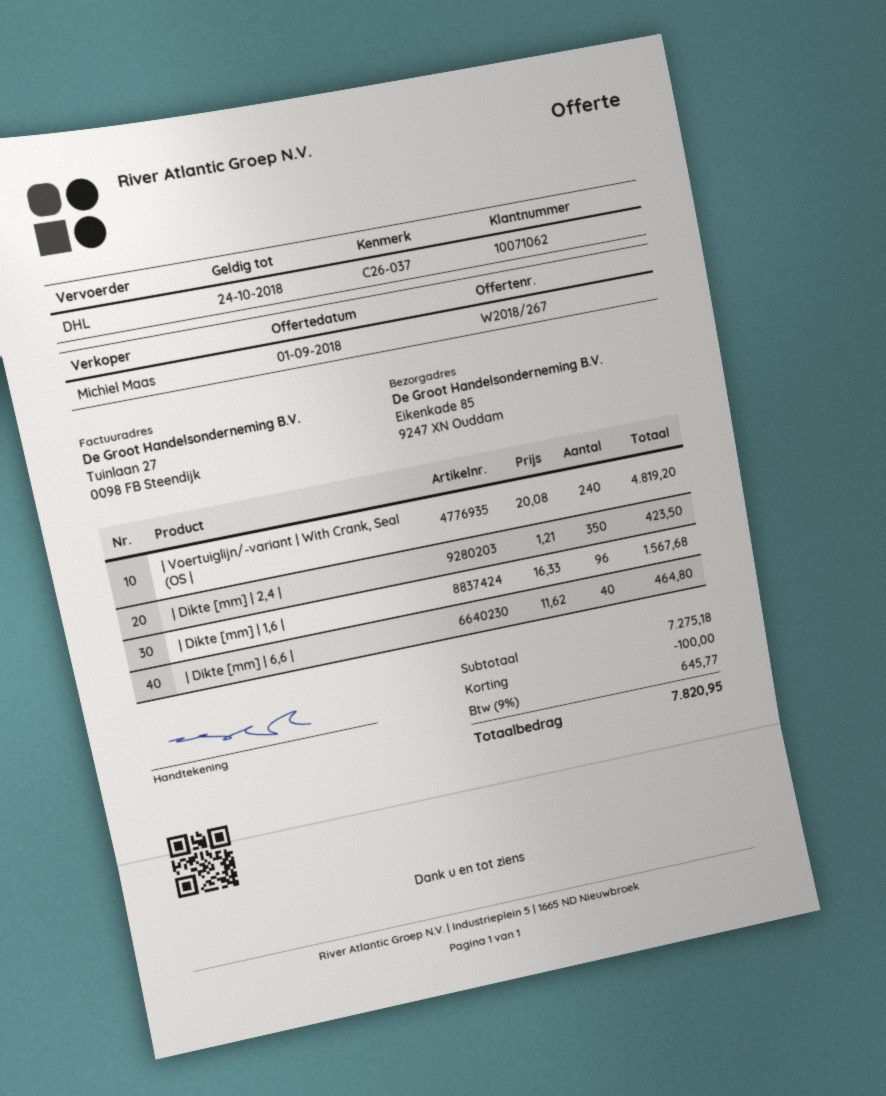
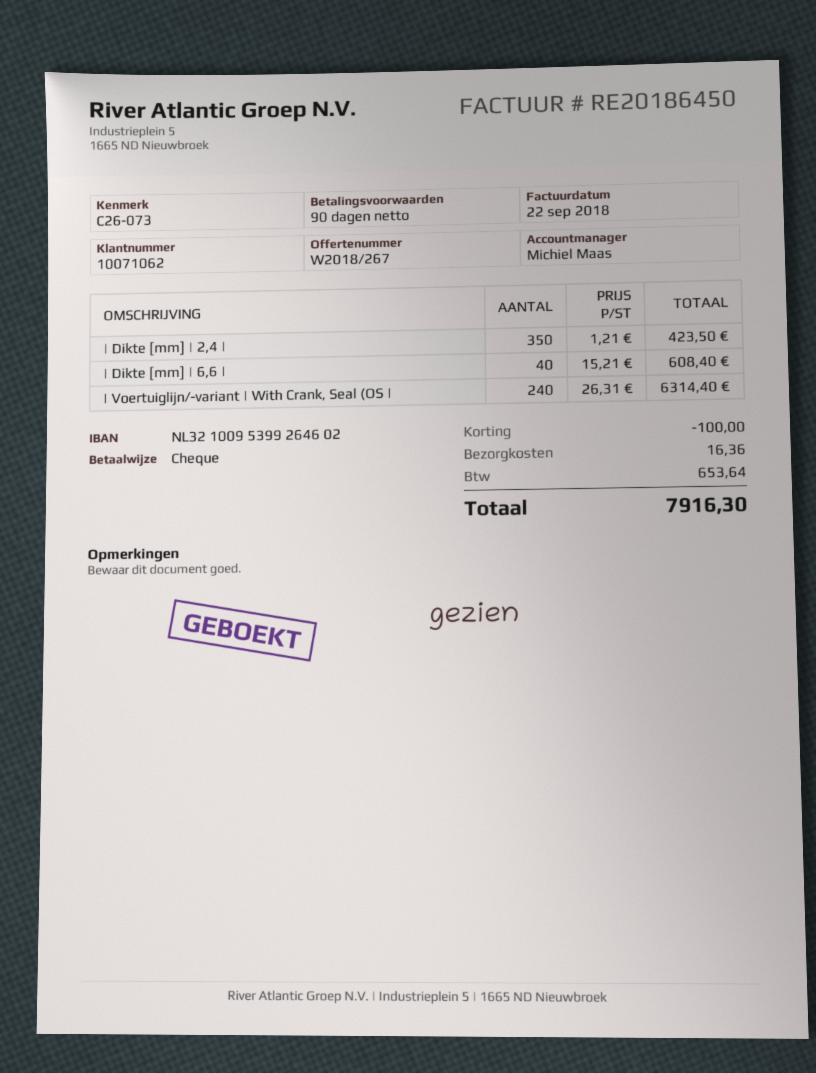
reference: C26-037 -> C26-073
| Voertuiglijn/-variant | With Crank, Seal (OS |: 240 x 20.08 = 4819.20 -> 240 x 26.31 = 6314.40
| Dikte [mm] | 1,6 |: 96 x 16.33 = 1567.68 -> none
| Dikte [mm] | 6,6 |: 40 x 11.62 = 464.80 -> 40 x 15.21 = 608.40
shipping: none -> 16.36
tax: 645.77 -> 653.64
total: 7820.95 -> 7916.30

